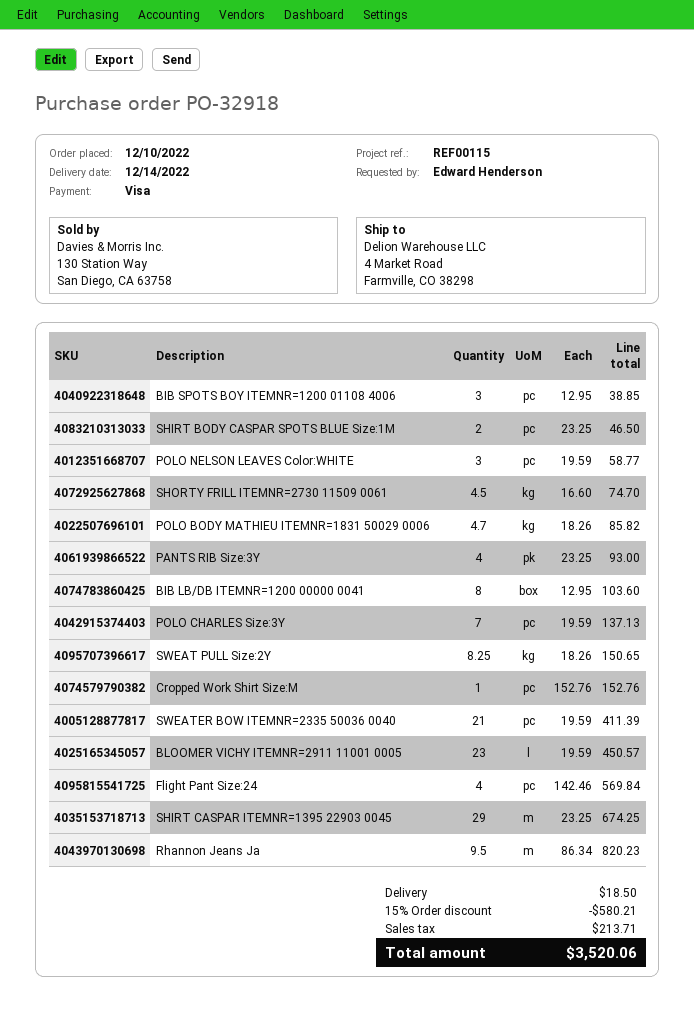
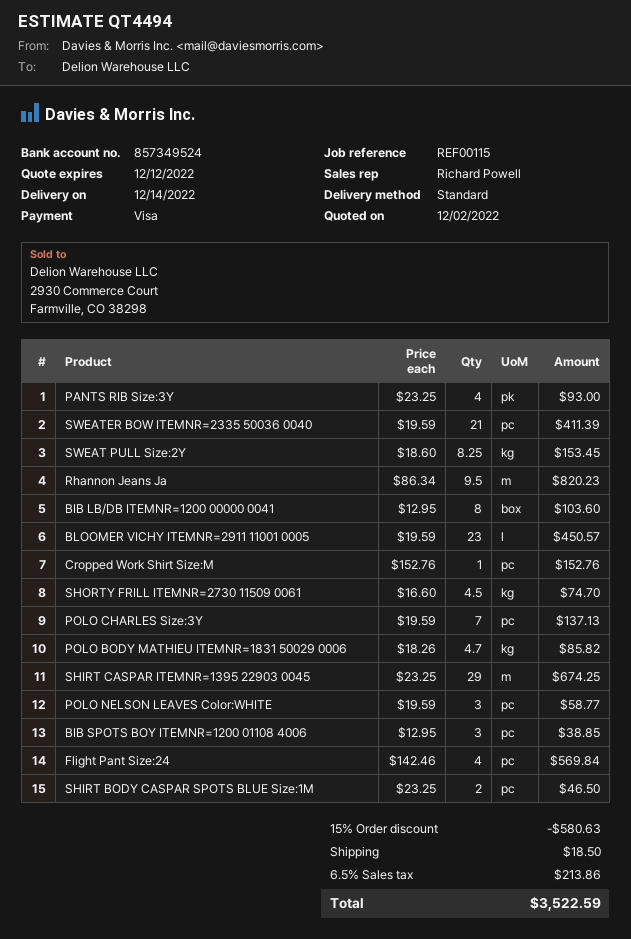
SWEAT PULL Size:2Y: 8.25 x 18.26 = 150.65 -> 8.25 x 18.60 = 153.45
discount: 15% = 580.21 -> 15% = 580.63
tax: 213.71 -> 213.86
total: 3520.06 -> 3522.59

